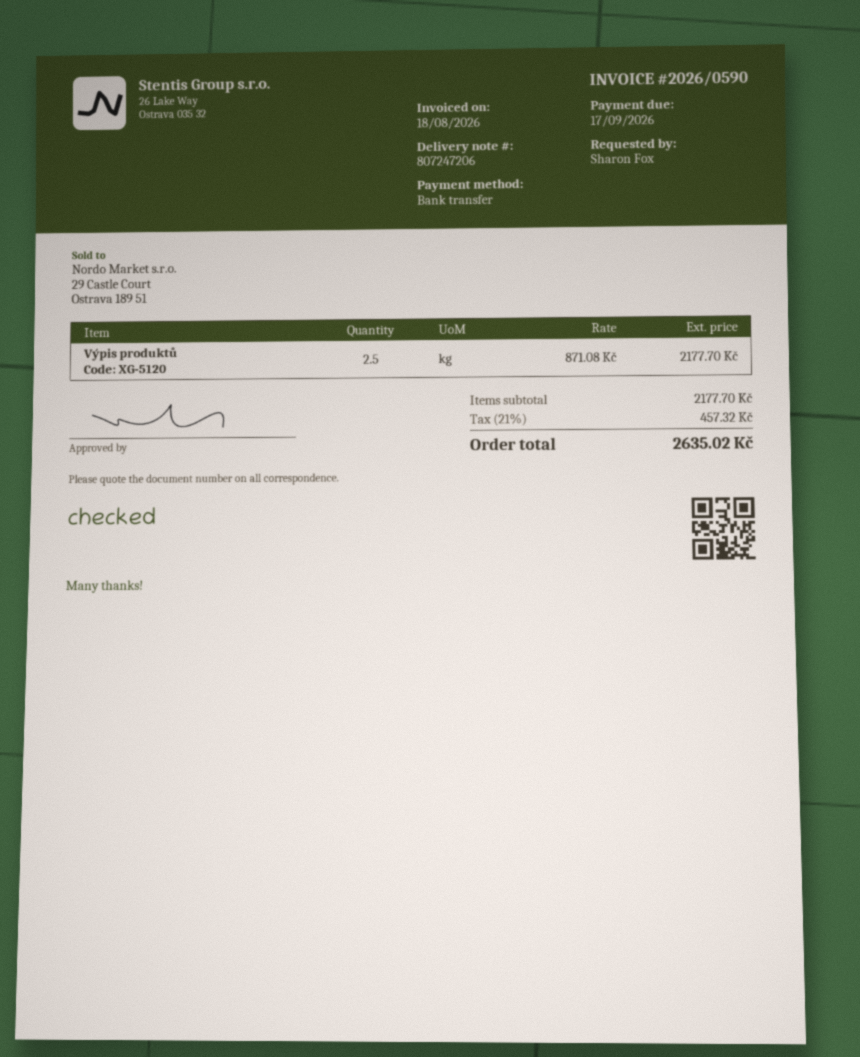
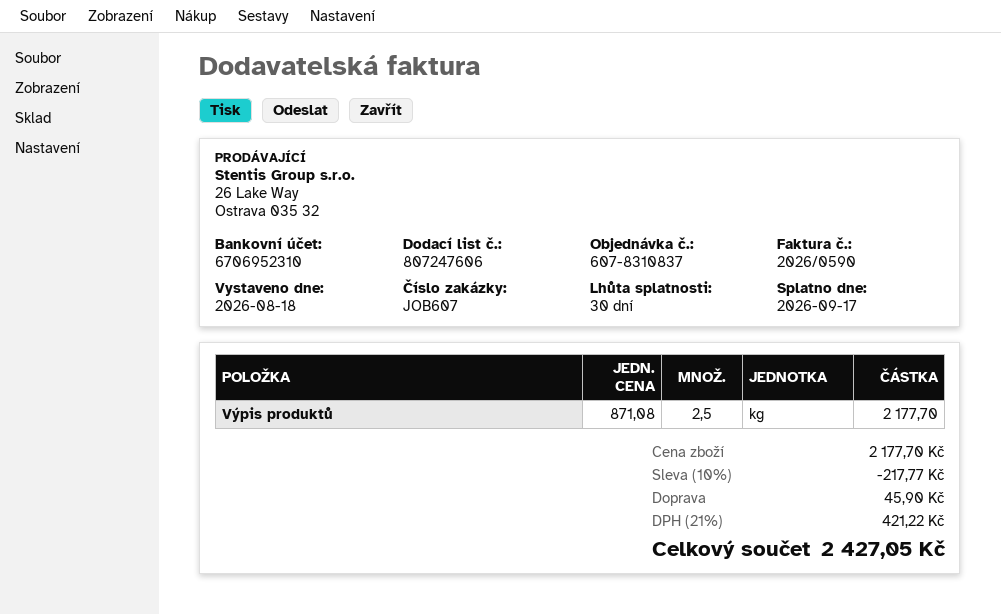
delivery note number: 807247206 -> 807247606
discount: none -> 10% = 217.77
shipping: none -> 45.90
tax: 21% = 457.32 -> 21% = 421.22
total: 2635.02 -> 2427.05

